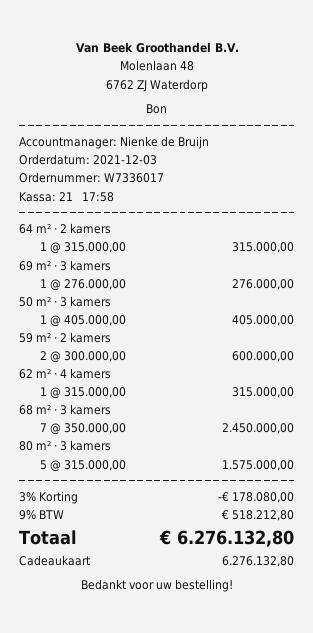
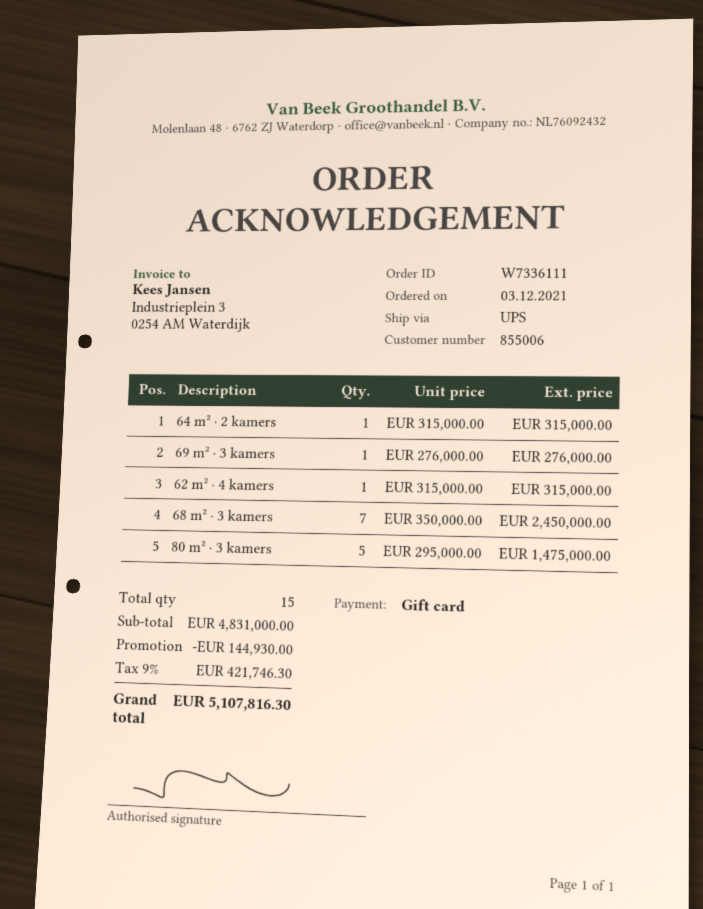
order number: W7336017 -> W7336111
50 m² · 3 kamers: 1 x 405000.00 = 405000.00 -> none
59 m² · 2 kamers: 2 x 300000.00 = 600000.00 -> none
80 m² · 3 kamers: 5 x 315000.00 = 1575000.00 -> 5 x 295000.00 = 1475000.00
discount: 178080.00 -> 144930.00
tax: 9% = 518212.80 -> 9% = 421746.30
total: 6276132.80 -> 5107816.30

